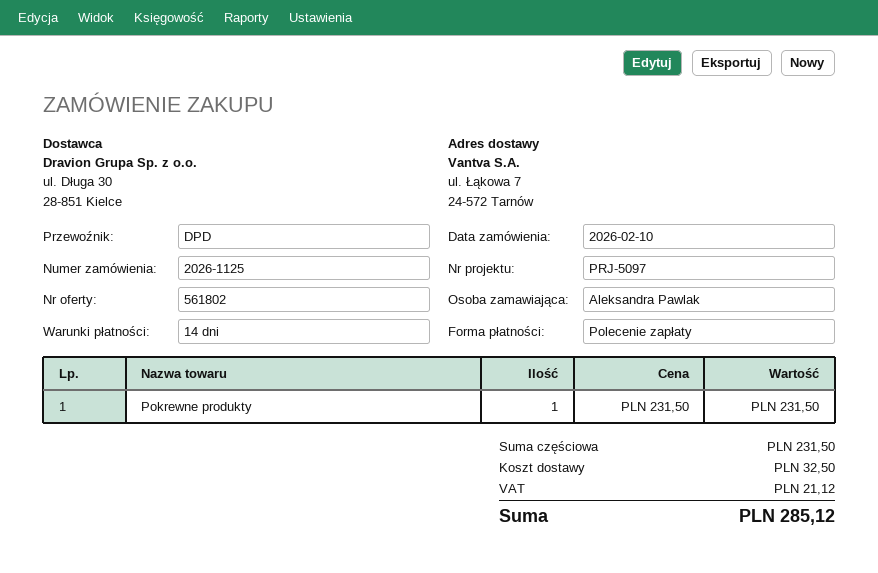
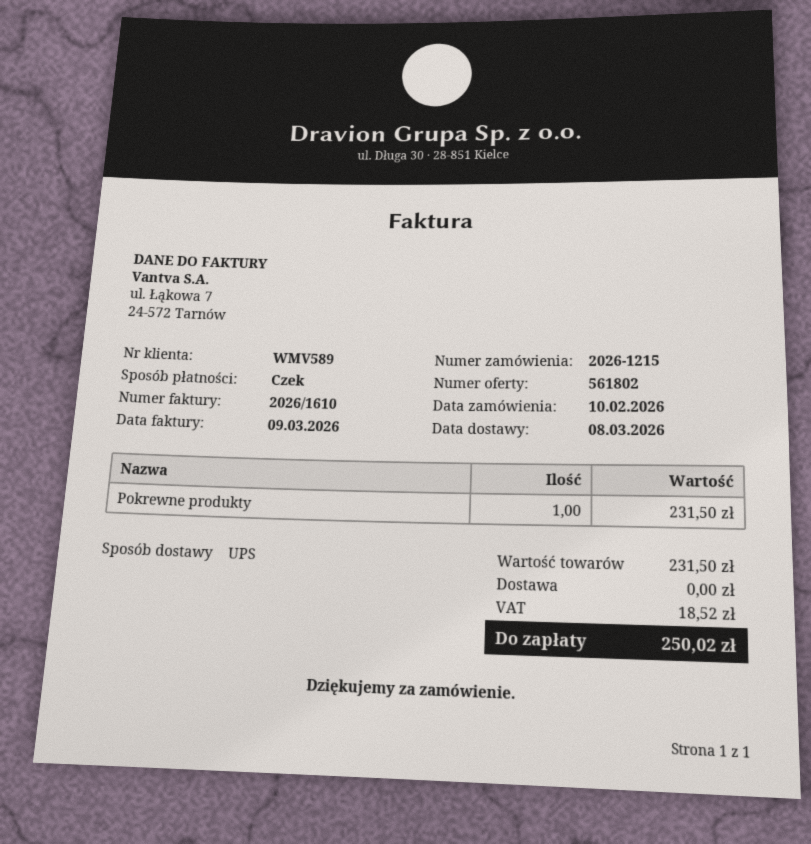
order number: 2026-1125 -> 2026-1215
payment method: direct debit -> cheque
shipping method: DPD -> UPS
shipping: 32.50 -> 0.00
tax: 21.12 -> 18.52
total: 285.12 -> 250.02

